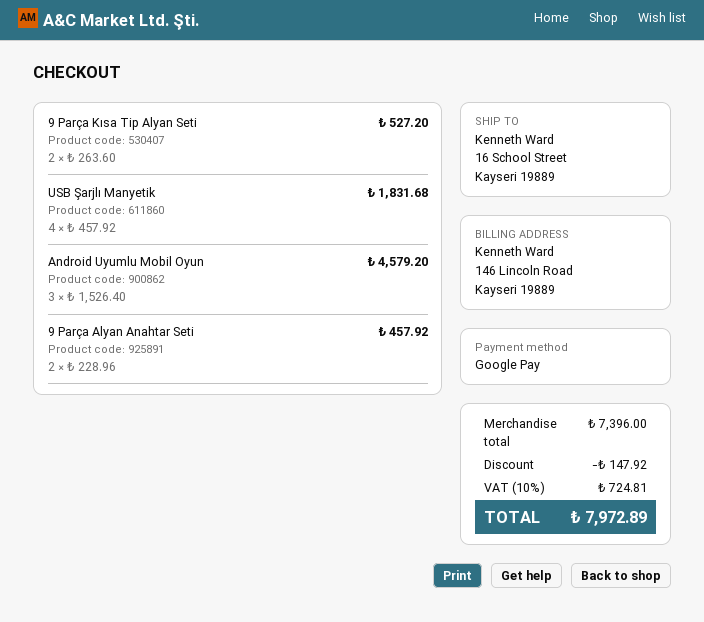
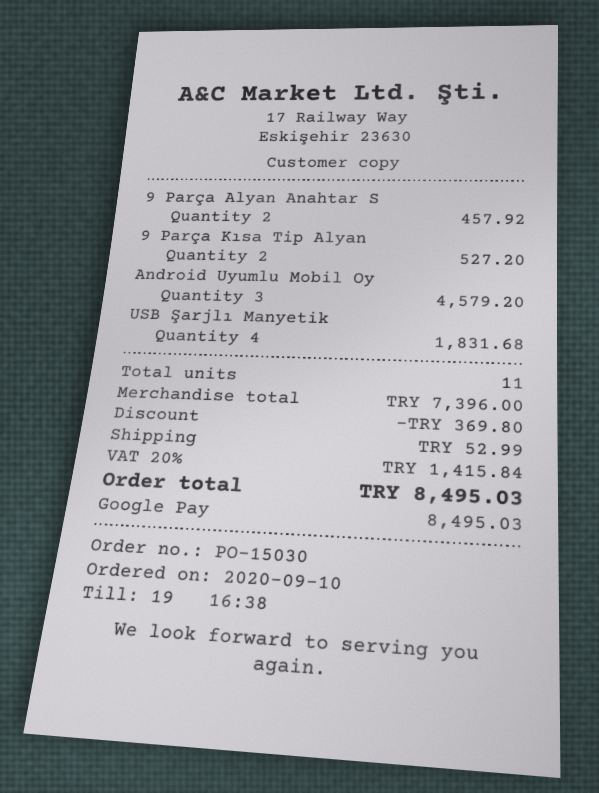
discount: 147.92 -> 369.80
shipping: none -> 52.99
tax: 10% = 724.81 -> 20% = 1415.84
total: 7972.89 -> 8495.03

